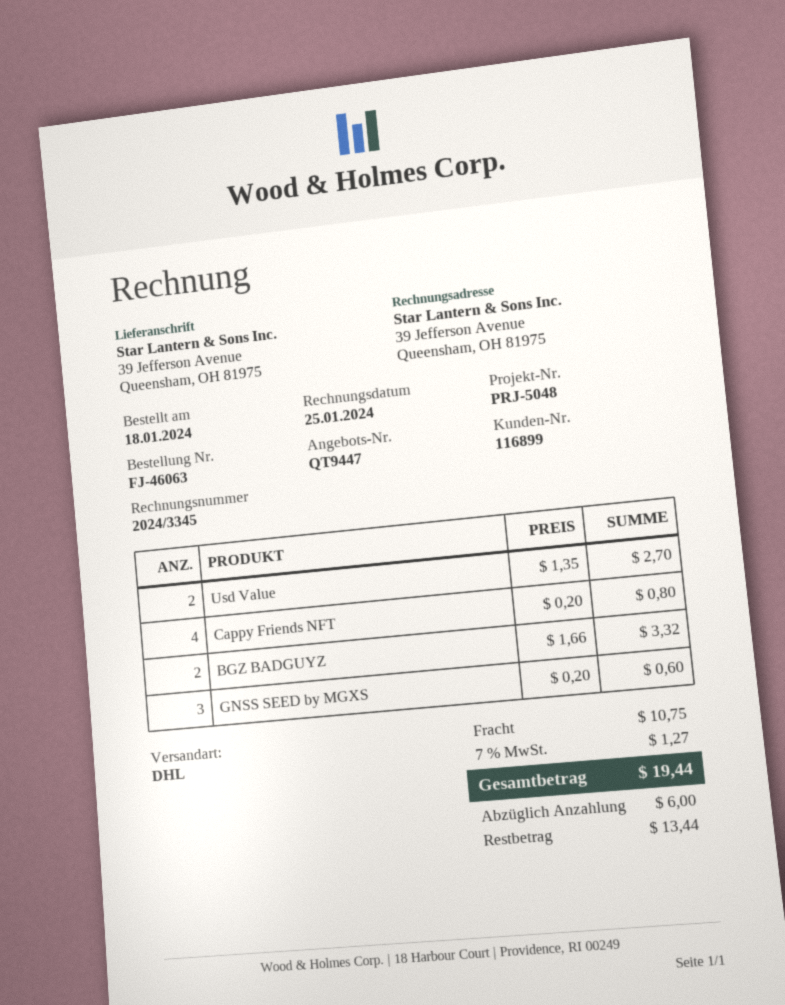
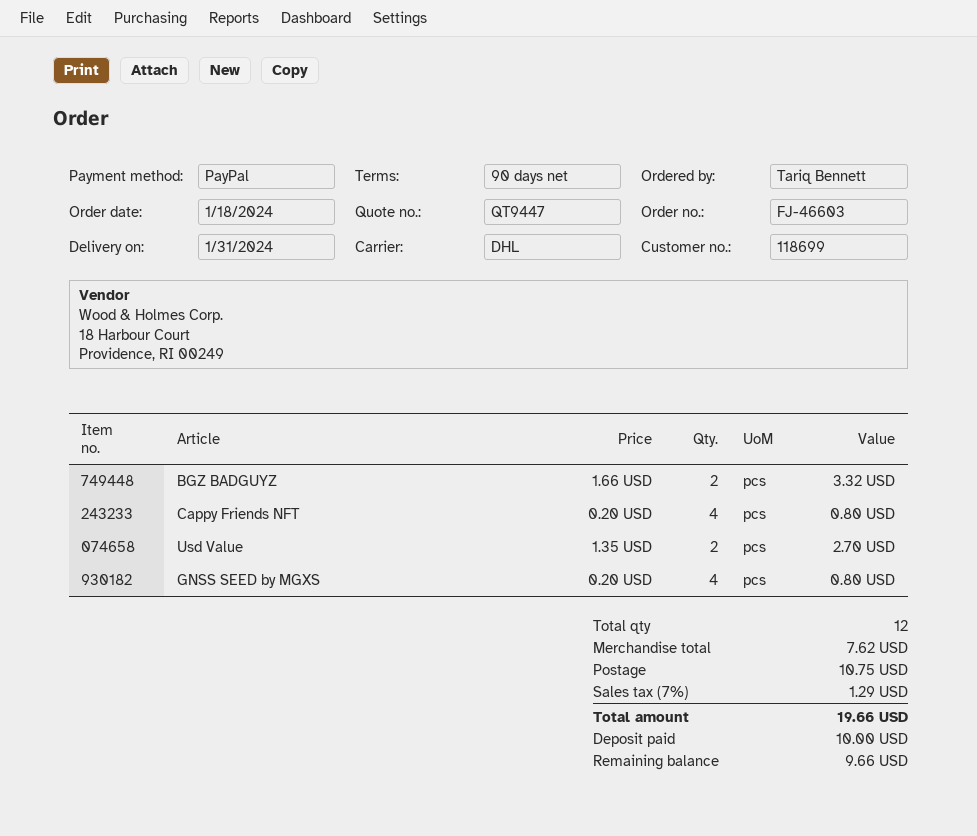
order number: FJ-46063 -> FJ-46603
customer number: 116899 -> 118699
GNSS SEED by MGXS: 3 x 0.20 = 0.60 -> 4 x 0.20 = 0.80
tax: 7% = 1.27 -> 7% = 1.29
total: 19.44 -> 19.66
deposit: 6.00 -> 10.00
balance: 13.44 -> 9.66

